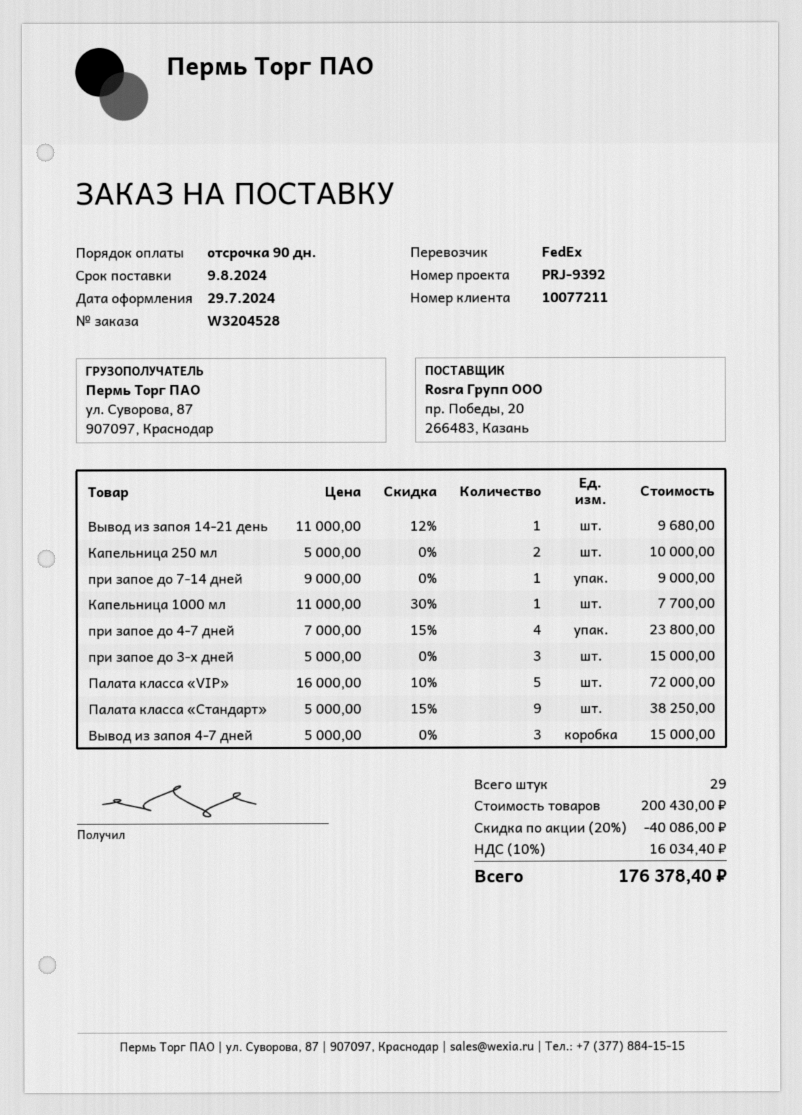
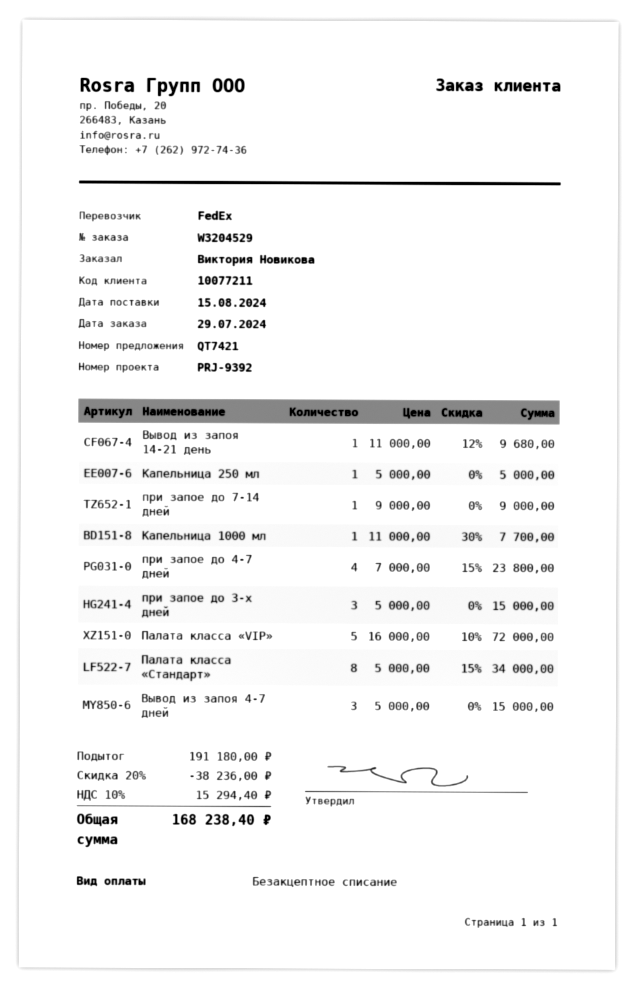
order number: W3204528 -> W3204529
delivery date: 2024-08-09 -> 2024-08-15
Капельница 250 мл: 2 x 5000.00 = 10000.00 -> 1 x 5000.00 = 5000.00
Палата класса «Стандарт»: 9 x 5000.00 - 15% = 38250.00 -> 8 x 5000.00 - 15% = 34000.00
subtotal: 200430.00 -> 191180.00
discount: 20% = 40086.00 -> 20% = 38236.00
tax: 10% = 16034.40 -> 10% = 15294.40
total: 176378.40 -> 168238.40

